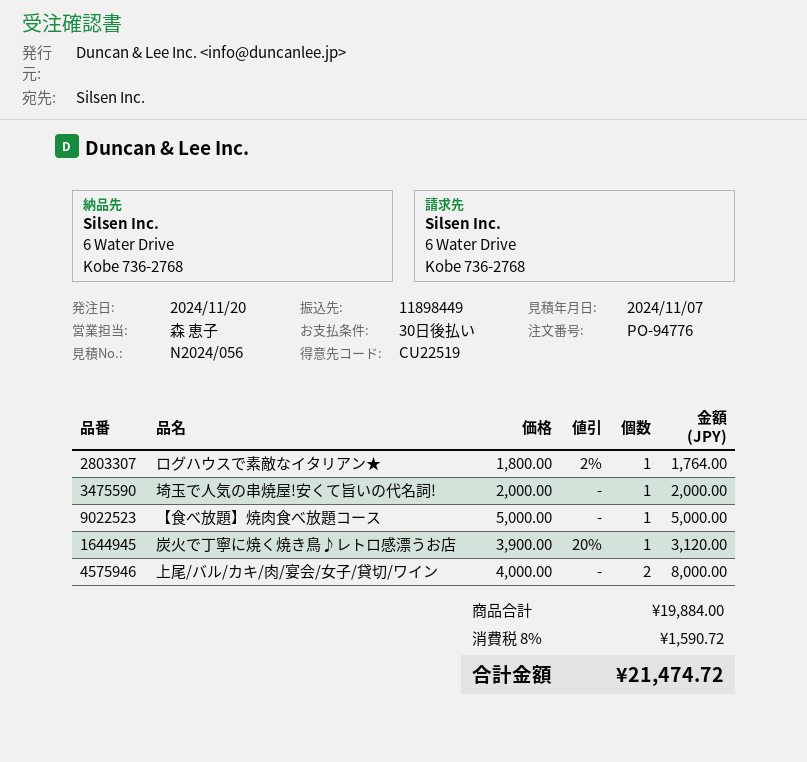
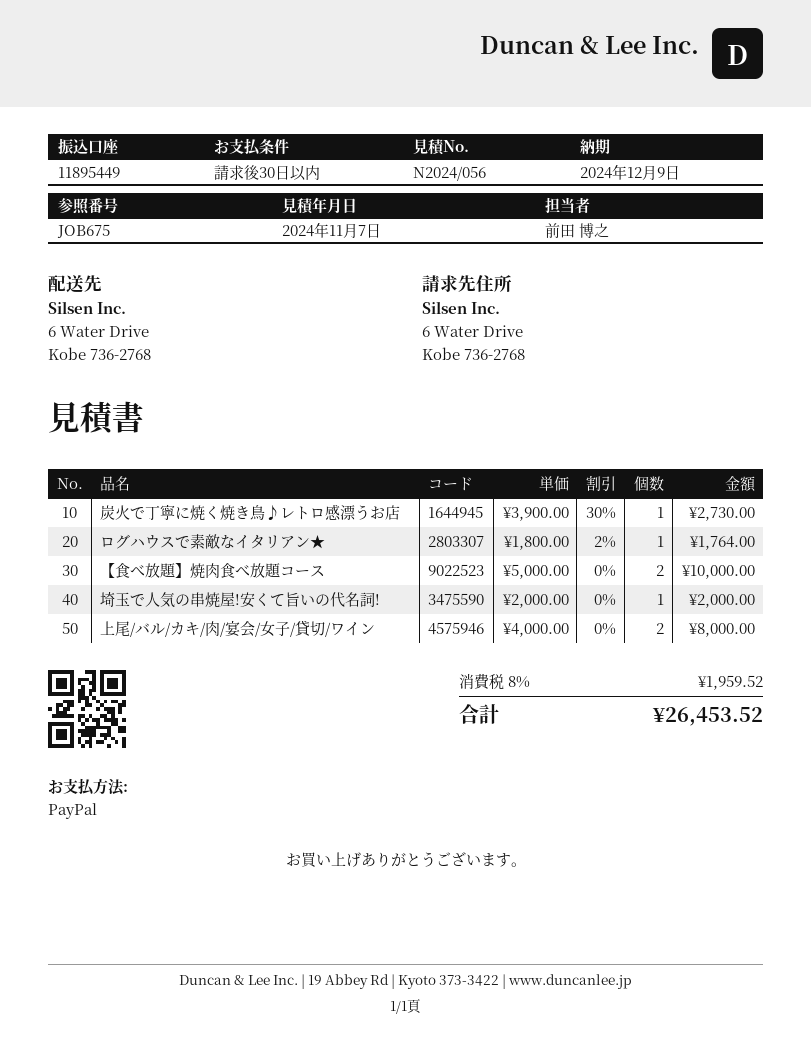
sales rep: 森 恵子 -> 前田 博之
bank account: 11898449 -> 11895449
【食べ放題】焼肉食べ放題コース: 1 x 5000.00 = 5000.00 -> 2 x 5000.00 = 10000.00
炭火で丁寧に焼く焼き鳥♪レトロ感漂うお店: 1 x 3900.00 - 20% = 3120.00 -> 1 x 3900.00 - 30% = 2730.00
tax: 8% = 1590.72 -> 8% = 1959.52
total: 21474.72 -> 26453.52

